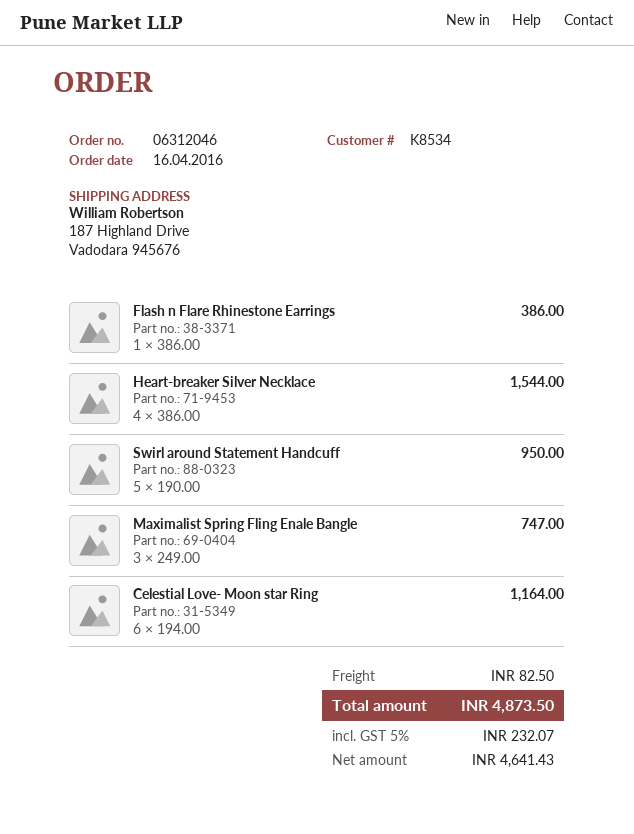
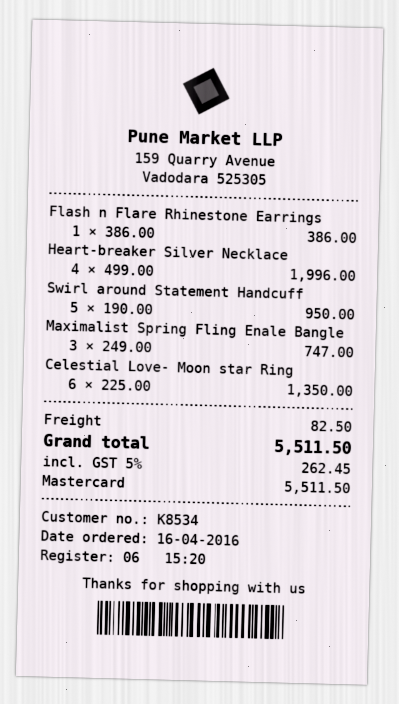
Heart-breaker Silver Necklace: 4 x 386.00 = 1544.00 -> 4 x 499.00 = 1996.00
Celestial Love- Moon star Ring: 6 x 194.00 = 1164.00 -> 6 x 225.00 = 1350.00
tax: 5% = 232.07 -> 5% = 262.45
total: 4873.50 -> 5511.50

